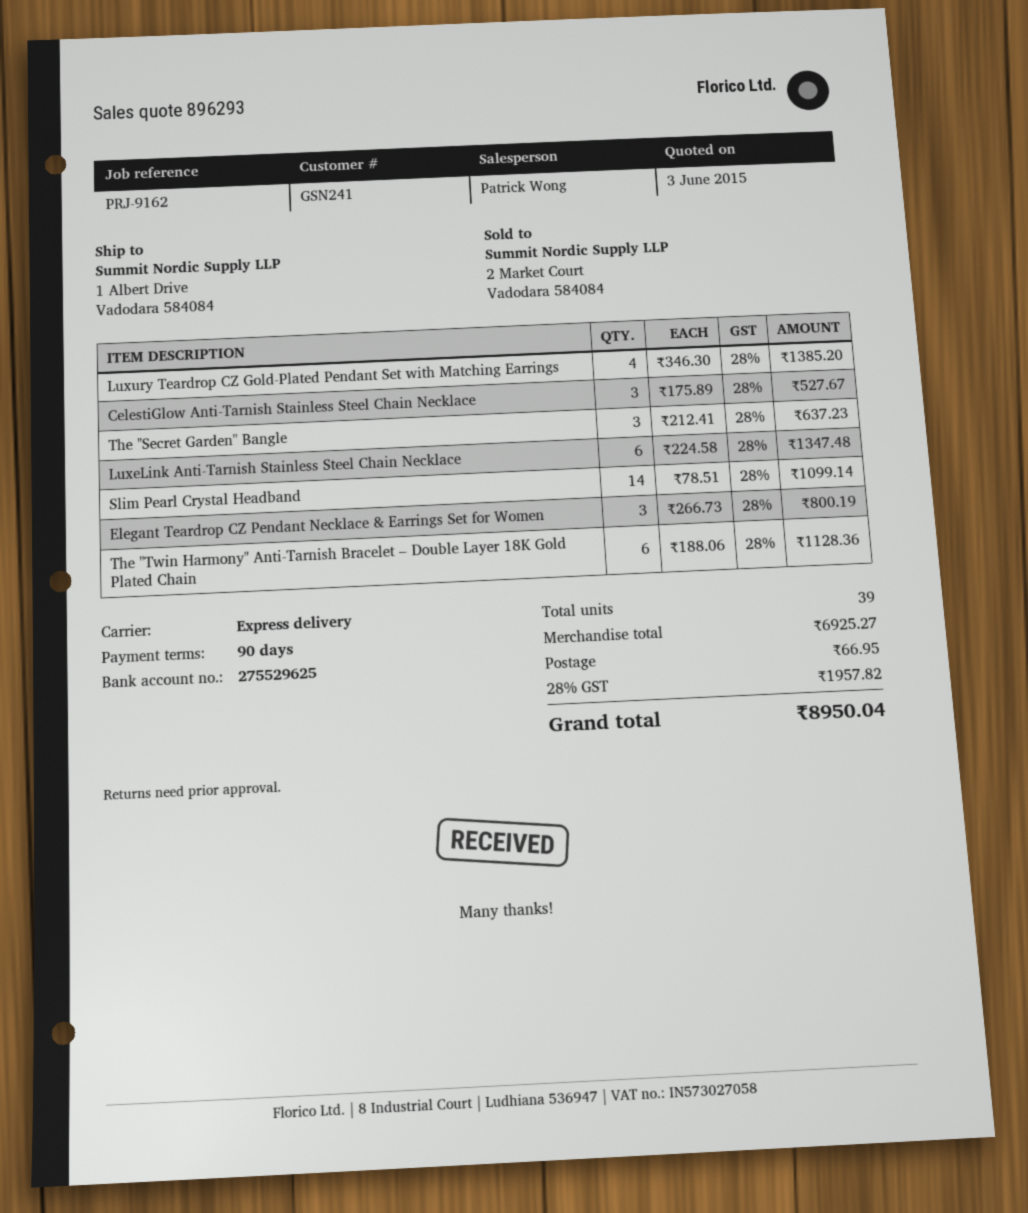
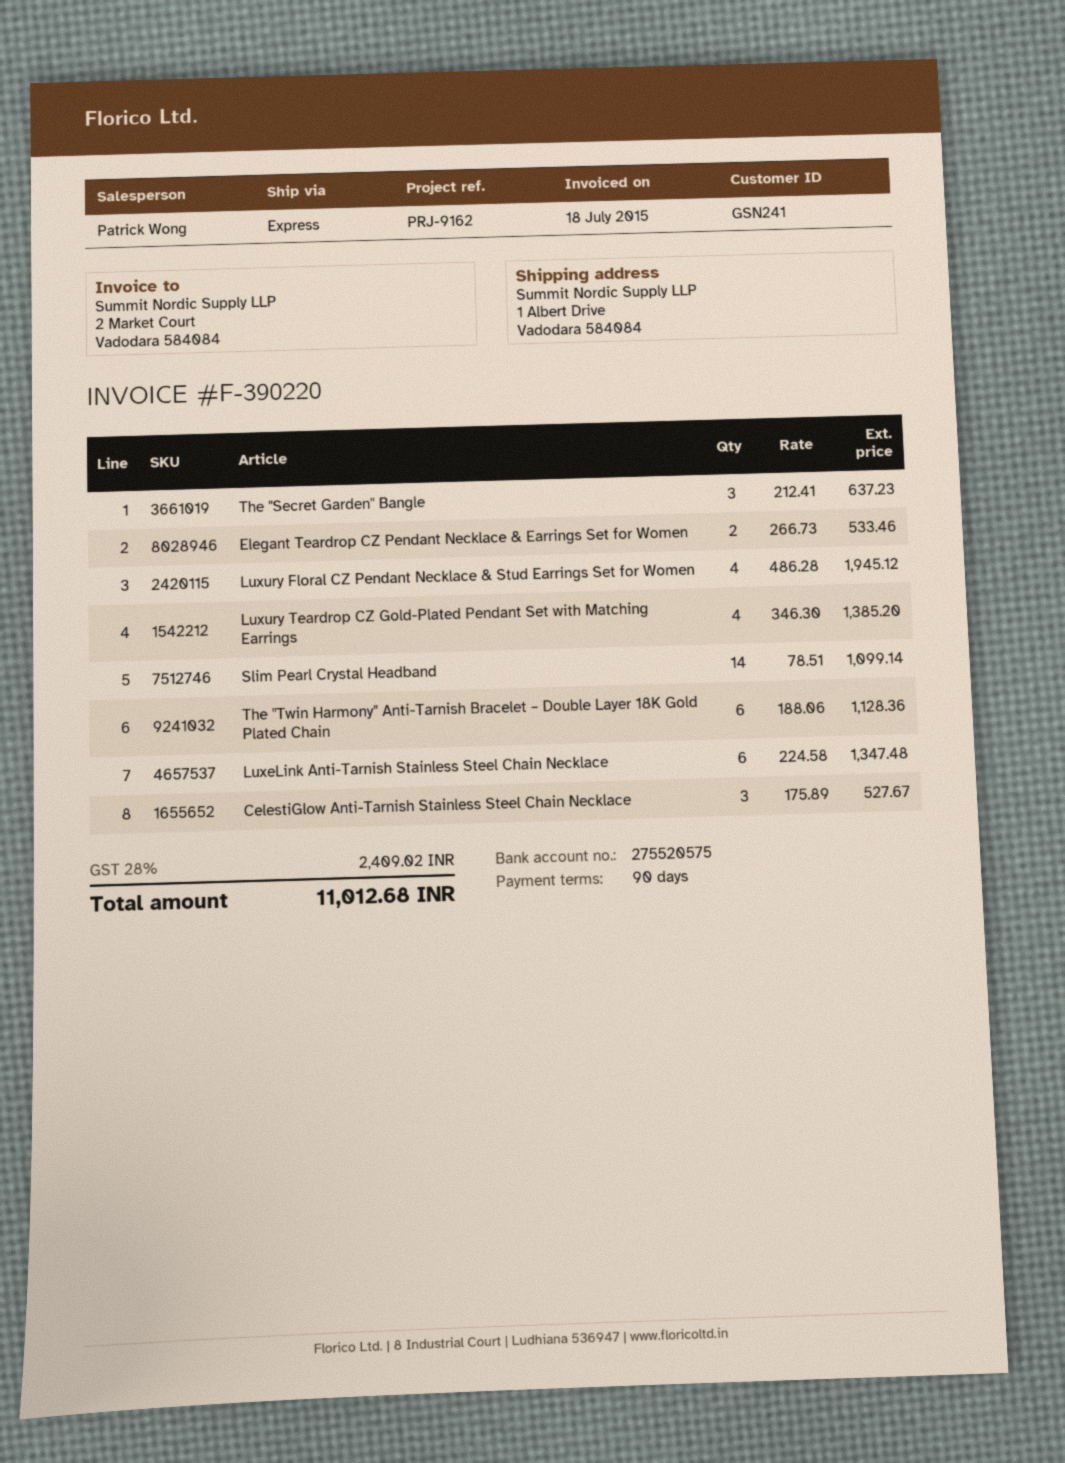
bank account: 275529625 -> 275520575
Elegant Teardrop CZ Pendant Necklace & Earrings Set for Women: 3 x 266.73 = 800.19 -> 2 x 266.73 = 533.46
Luxury Floral CZ Pendant Necklace & Stud Earrings Set for Women: none -> 4 x 486.28 = 1945.12
shipping: 66.95 -> none
tax: 28% = 1957.82 -> 28% = 2409.02
total: 8950.04 -> 11012.68

